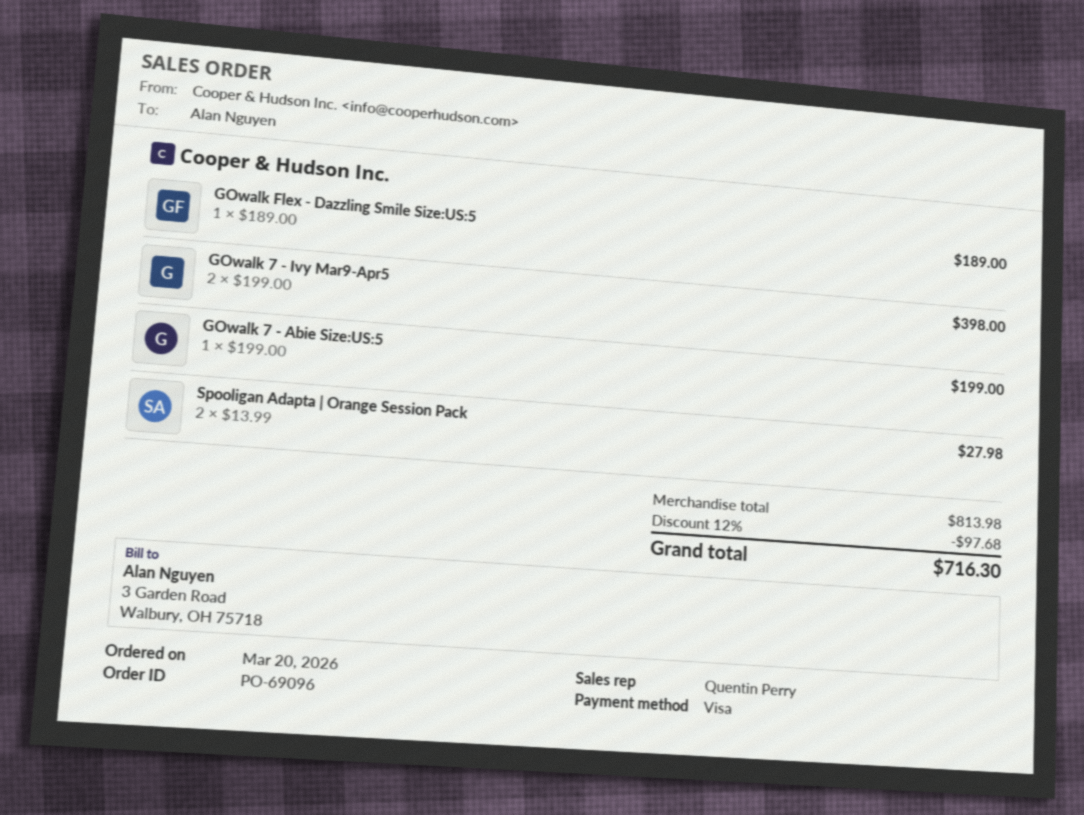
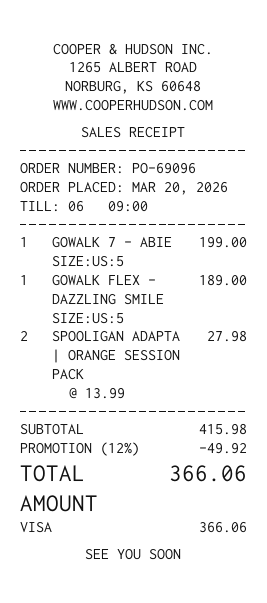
GOwalk 7 - Ivy Mar9-Apr5: 2 x 199.00 = 398.00 -> none
subtotal: 813.98 -> 415.98
discount: 12% = 97.68 -> 12% = 49.92
total: 716.30 -> 366.06

